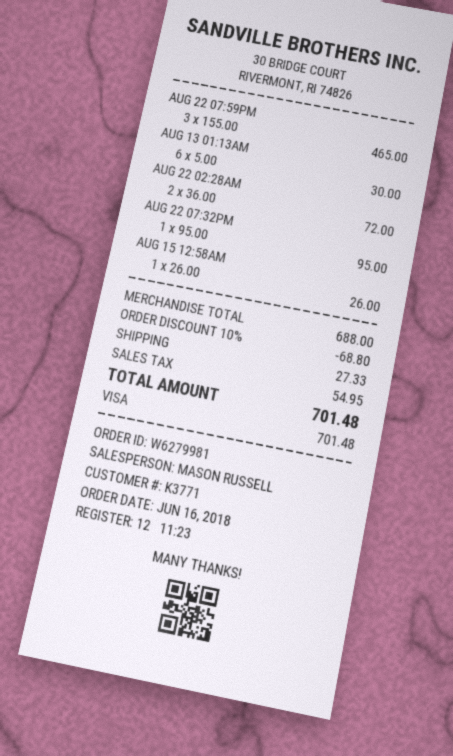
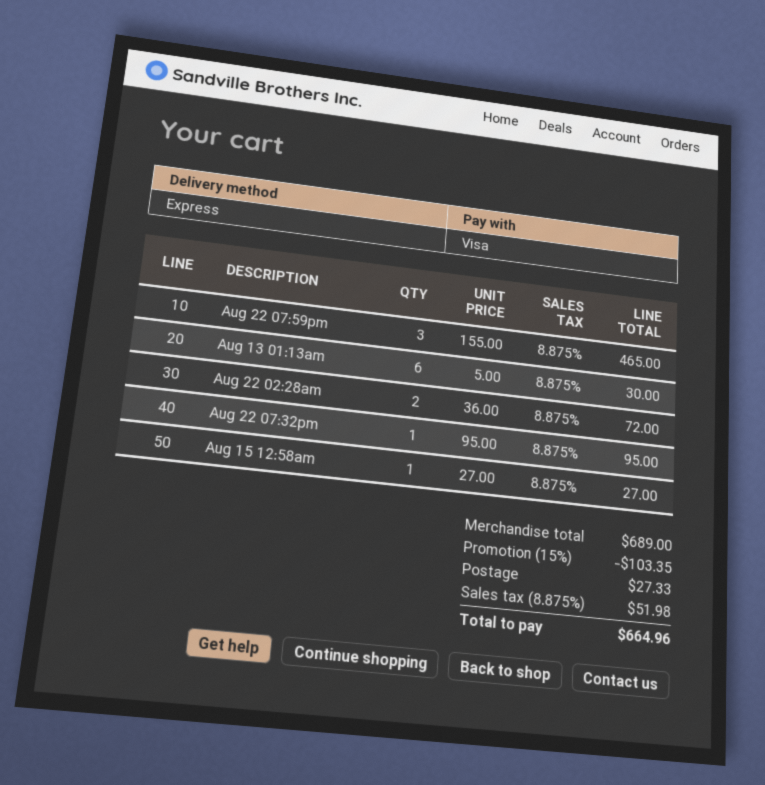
AUG 15 12:58AM: 1 x 26.00 = 26.00 -> 1 x 27.00 = 27.00
subtotal: 688.00 -> 689.00
discount: 10% = 68.80 -> 15% = 103.35
tax: 54.95 -> 51.98
total: 701.48 -> 664.96

